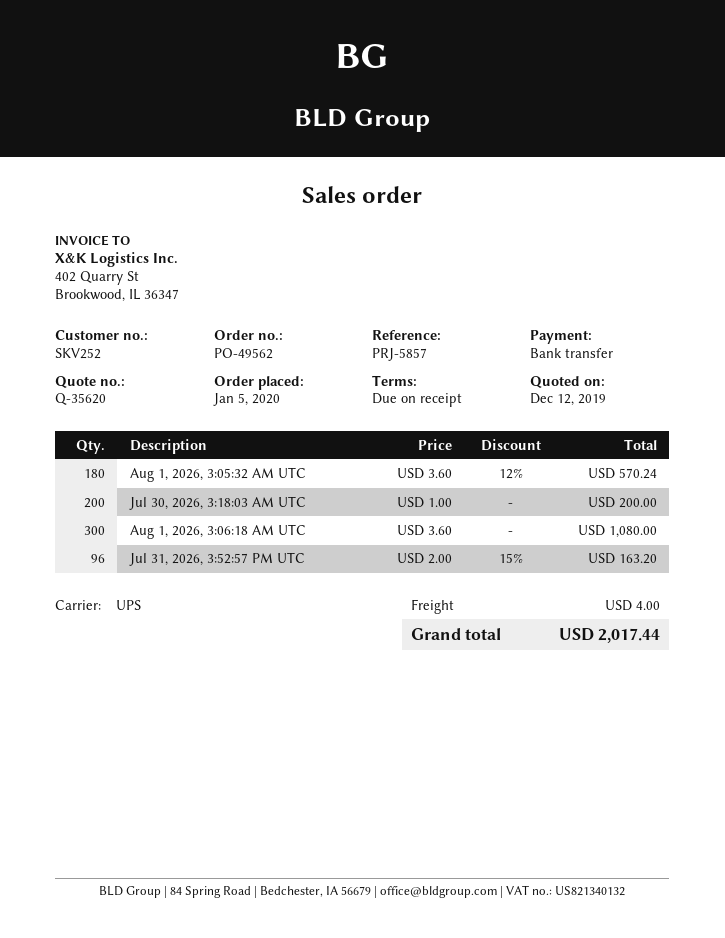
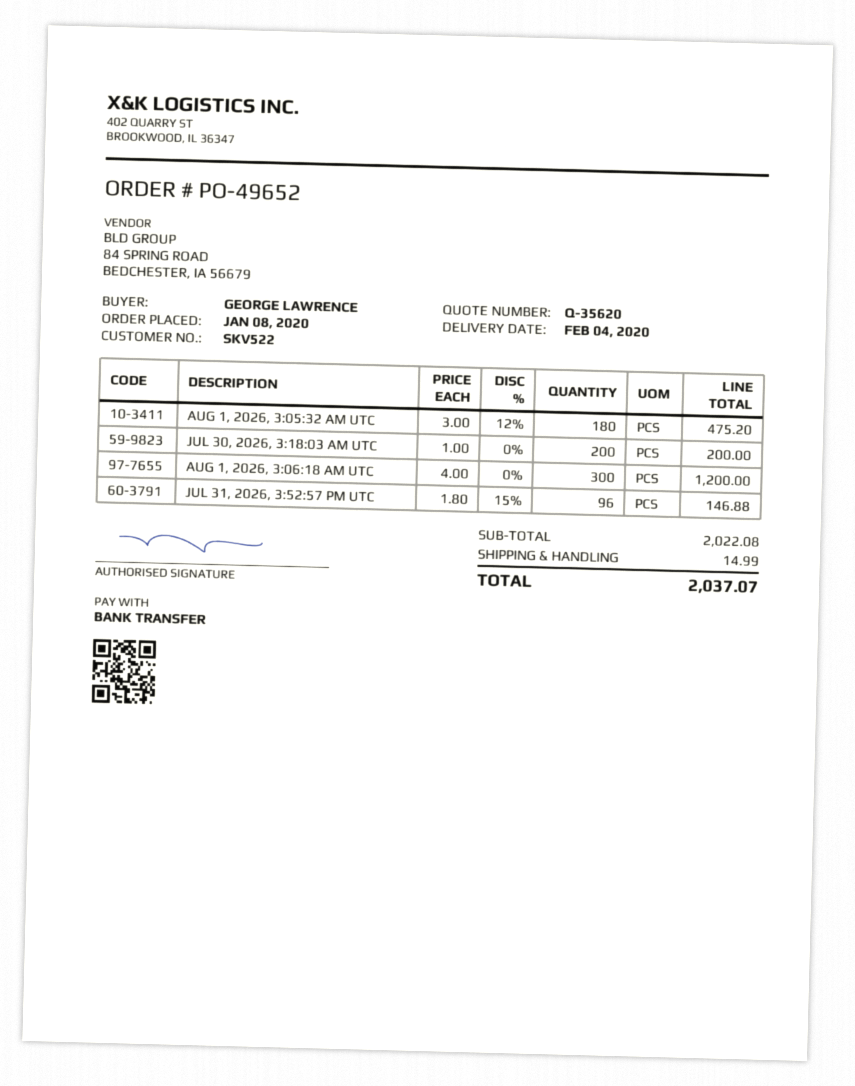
order number: PO-49562 -> PO-49652
order date: 2020-01-05 -> 2020-01-08
customer number: SKV252 -> SKV522
Aug 1, 2026, 3:05:32 AM UTC: 180 x 3.60 - 12% = 570.24 -> 180 x 3.00 - 12% = 475.20
Aug 1, 2026, 3:06:18 AM UTC: 300 x 3.60 = 1080.00 -> 300 x 4.00 = 1200.00
Jul 31, 2026, 3:52:57 PM UTC: 96 x 2.00 - 15% = 163.20 -> 96 x 1.80 - 15% = 146.88
shipping: 4.00 -> 14.99
total: 2017.44 -> 2037.07

